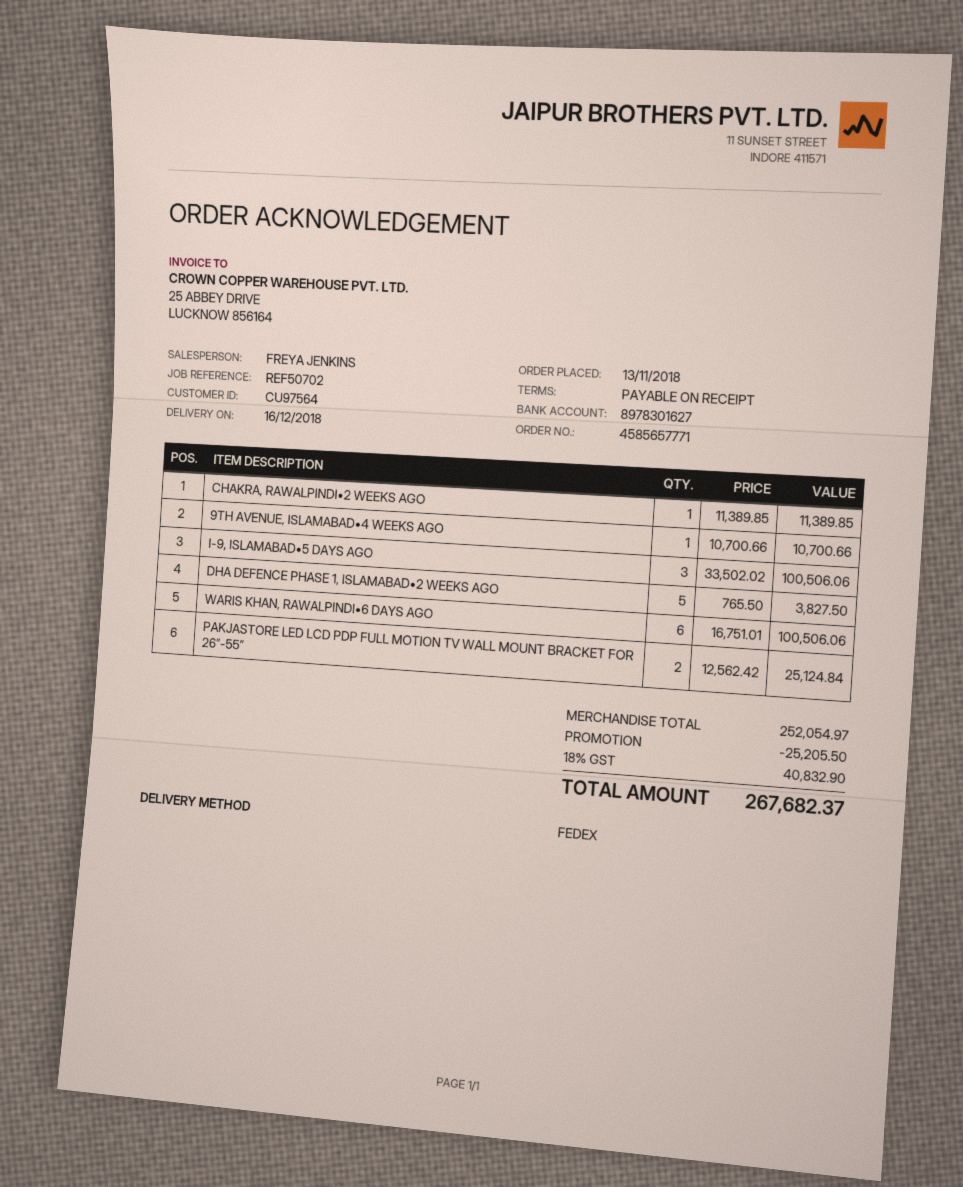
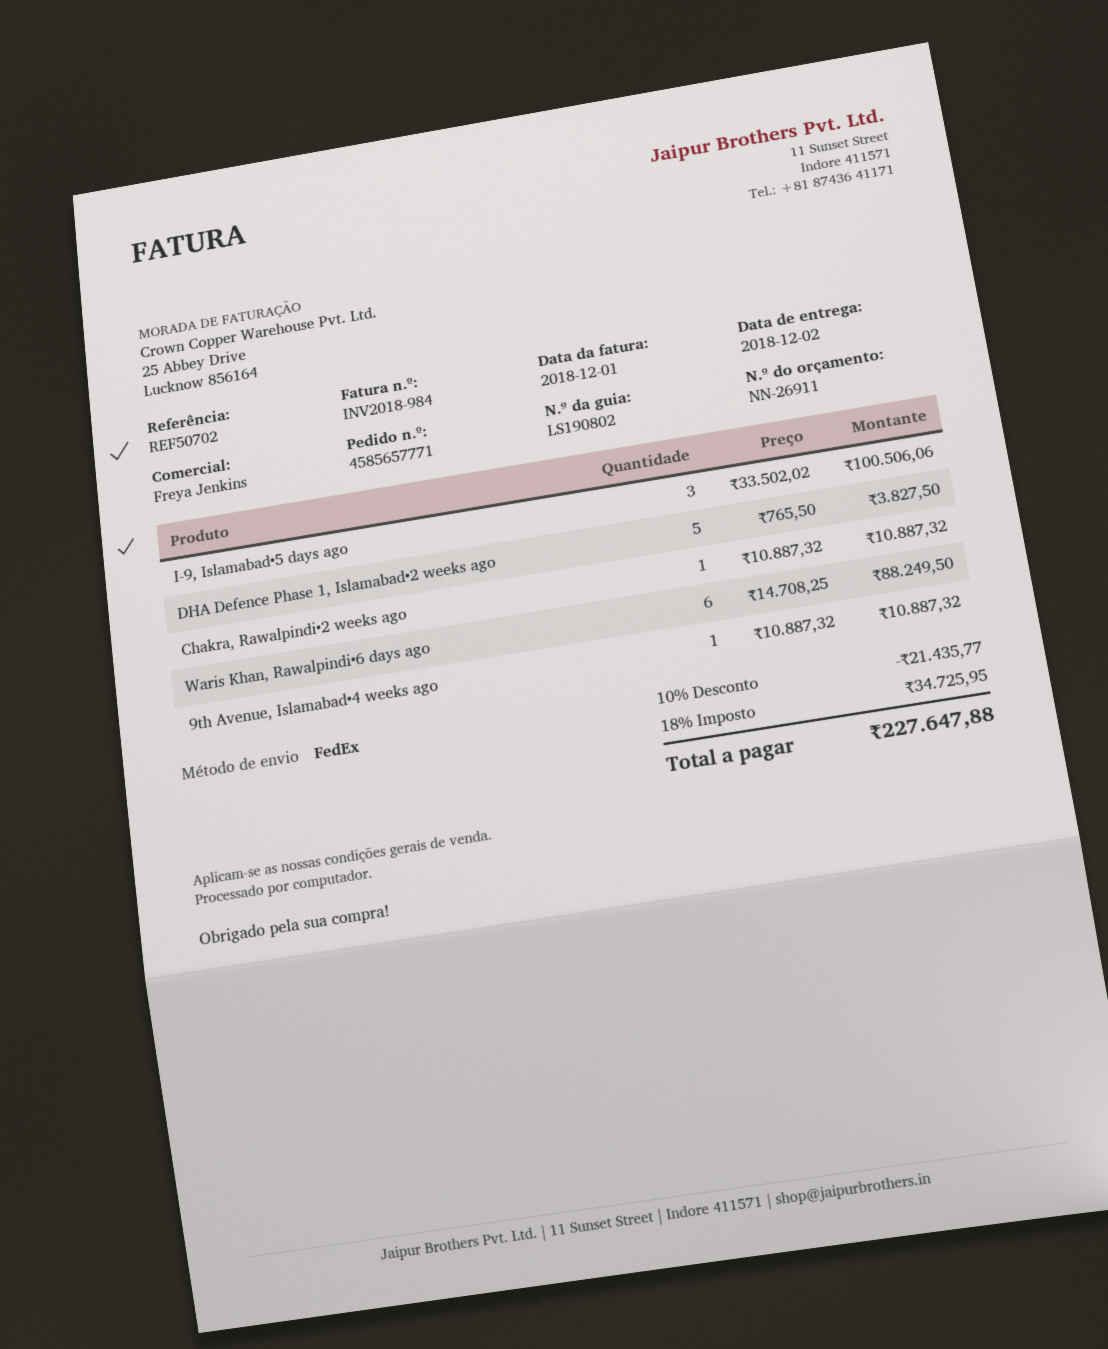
delivery date: 2018-12-16 -> 2018-12-02
CHAKRA, RAWALPINDI•2 WEEKS AGO: 1 x 11389.85 = 11389.85 -> 1 x 10887.32 = 10887.32
9TH AVENUE, ISLAMABAD•4 WEEKS AGO: 1 x 10700.66 = 10700.66 -> 1 x 10887.32 = 10887.32
WARIS KHAN, RAWALPINDI•6 DAYS AGO: 6 x 16751.01 = 100506.06 -> 6 x 14708.25 = 88249.50
PAKJASTORE LED LCD PDP FULL MOTION TV WALL MOUNT BRACKET FOR 26”-55”: 2 x 12562.42 = 25124.84 -> none
discount: 25205.50 -> 21435.77
tax: 18% = 40832.90 -> 18% = 34725.95
total: 267682.37 -> 227647.88

